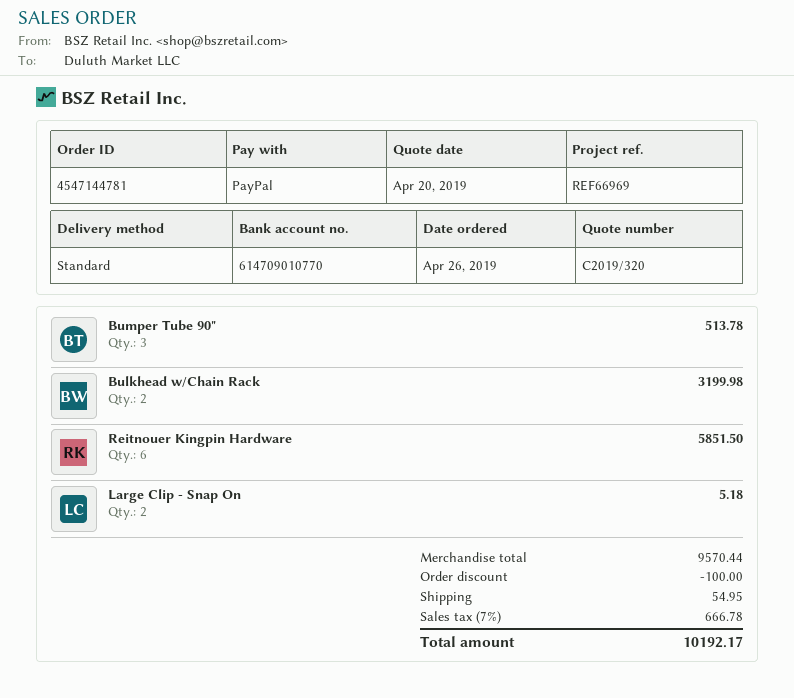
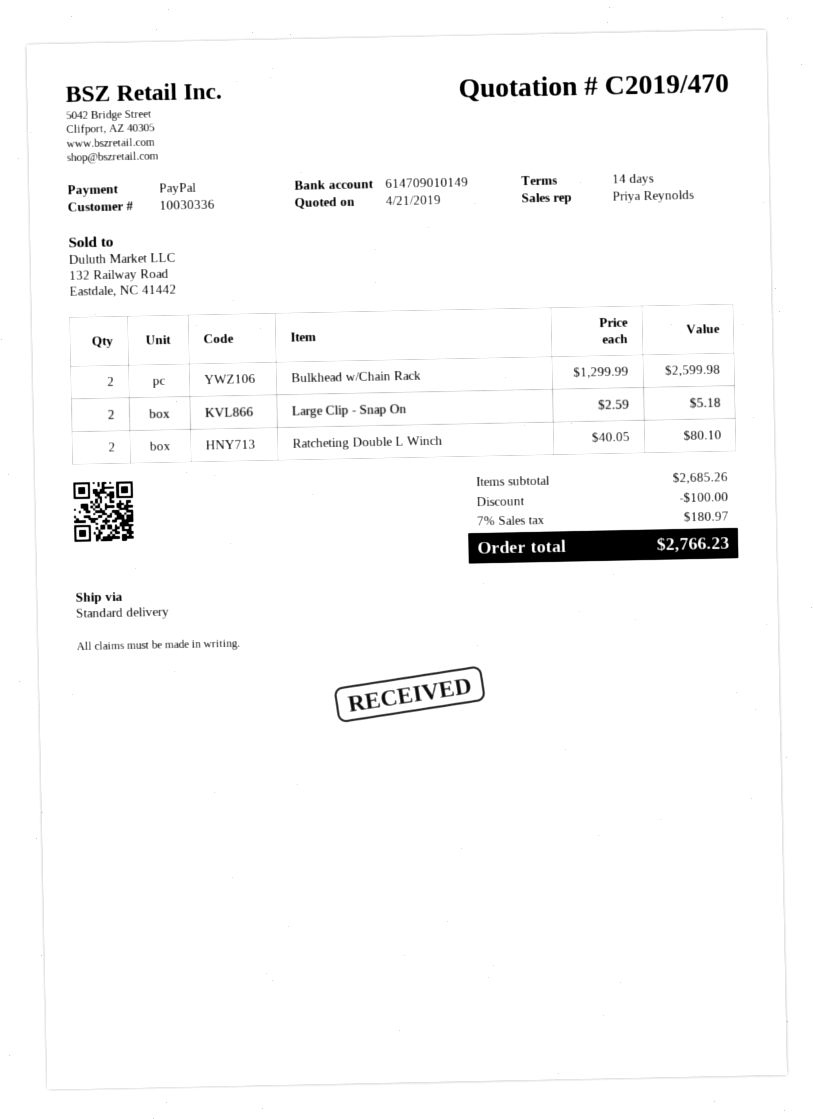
quote number: C2019/320 -> C2019/470
quote date: 2019-04-20 -> 2019-04-21
bank account: 614709010770 -> 614709010149
Bumper Tube 90": 3 for 513.78 -> none
Bulkhead w/Chain Rack: 2 for 3199.98 -> 2 for 2599.98
Reitnouer Kingpin Hardware: 6 for 5851.50 -> none
Ratcheting Double L Winch: none -> 2 for 80.10
subtotal: 9570.44 -> 2685.26
shipping: 54.95 -> none
tax: 7% = 666.78 -> 7% = 180.97
total: 10192.17 -> 2766.23

